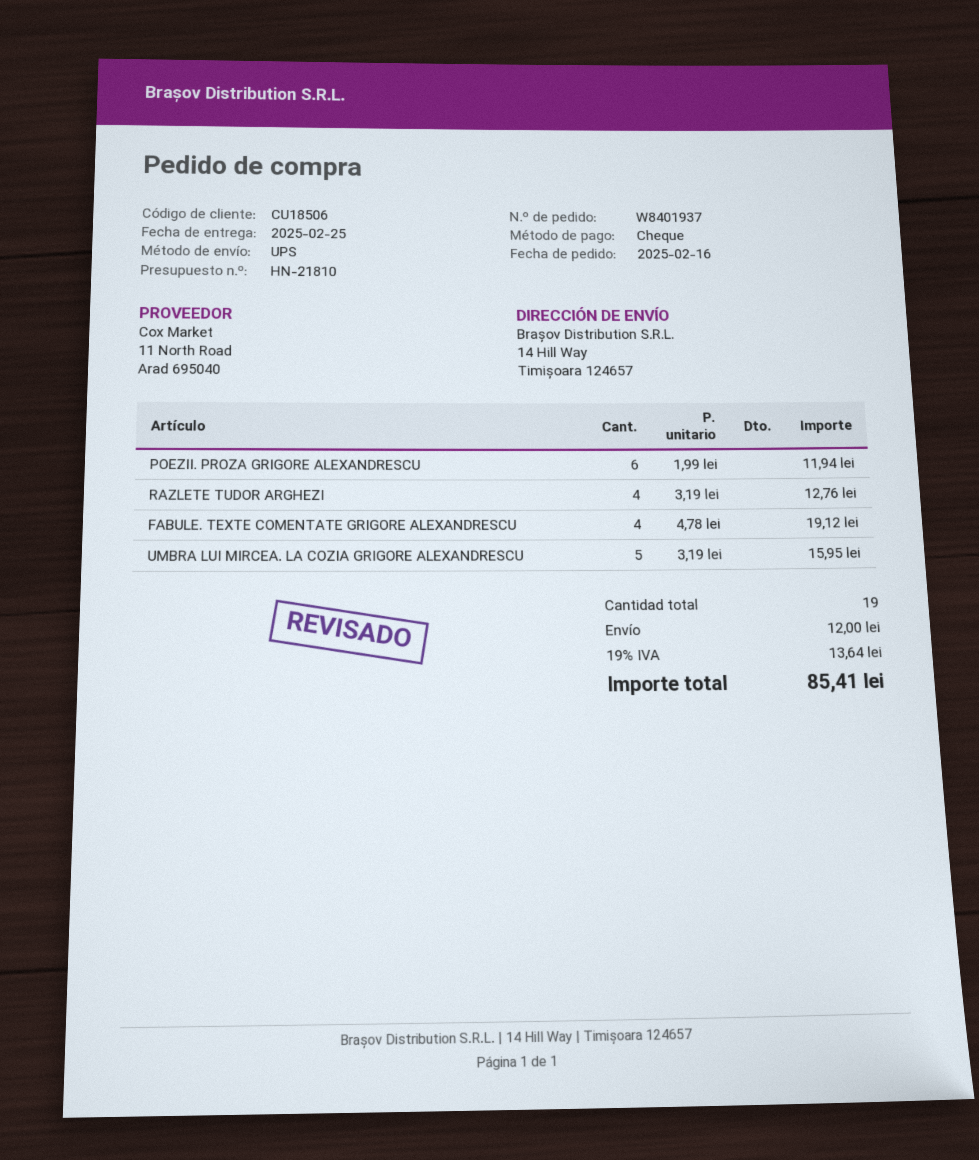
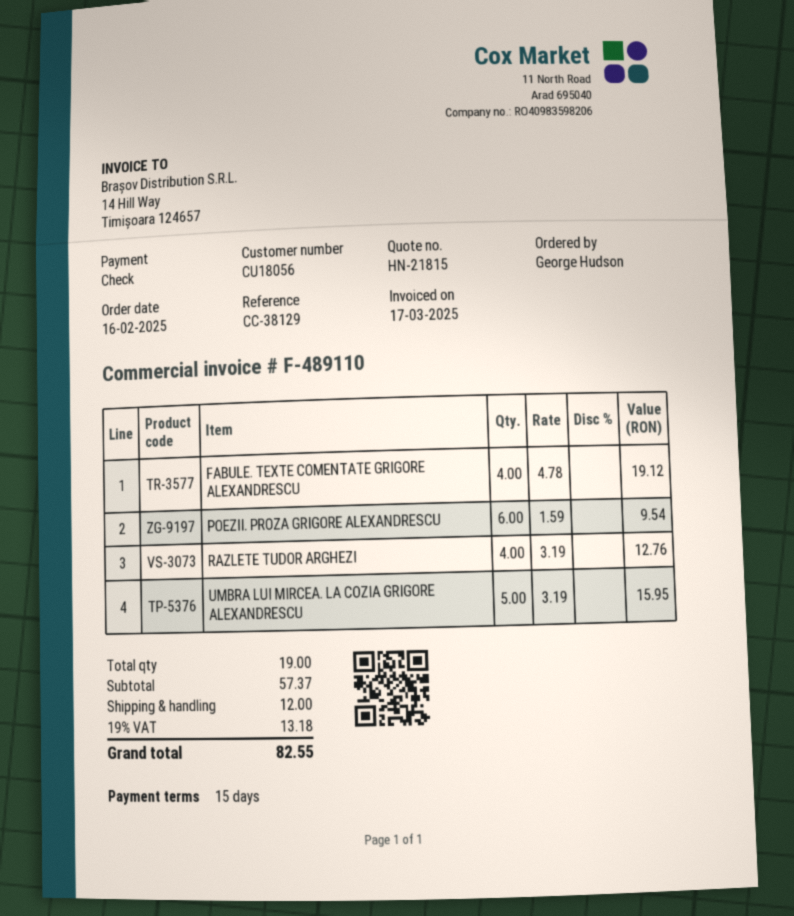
quote number: HN-21810 -> HN-21815
customer number: CU18506 -> CU18056
POEZII. PROZA GRIGORE ALEXANDRESCU: 6 x 1.99 = 11.94 -> 6 x 1.59 = 9.54
tax: 19% = 13.64 -> 19% = 13.18
total: 85.41 -> 82.55

